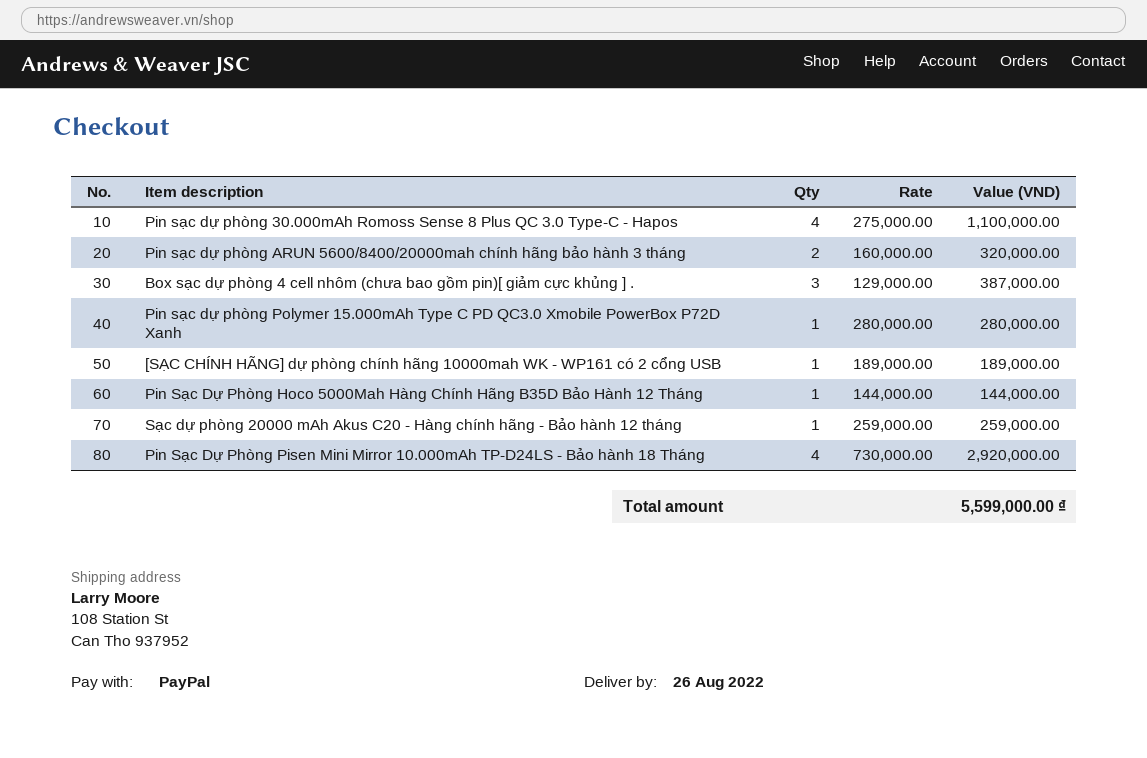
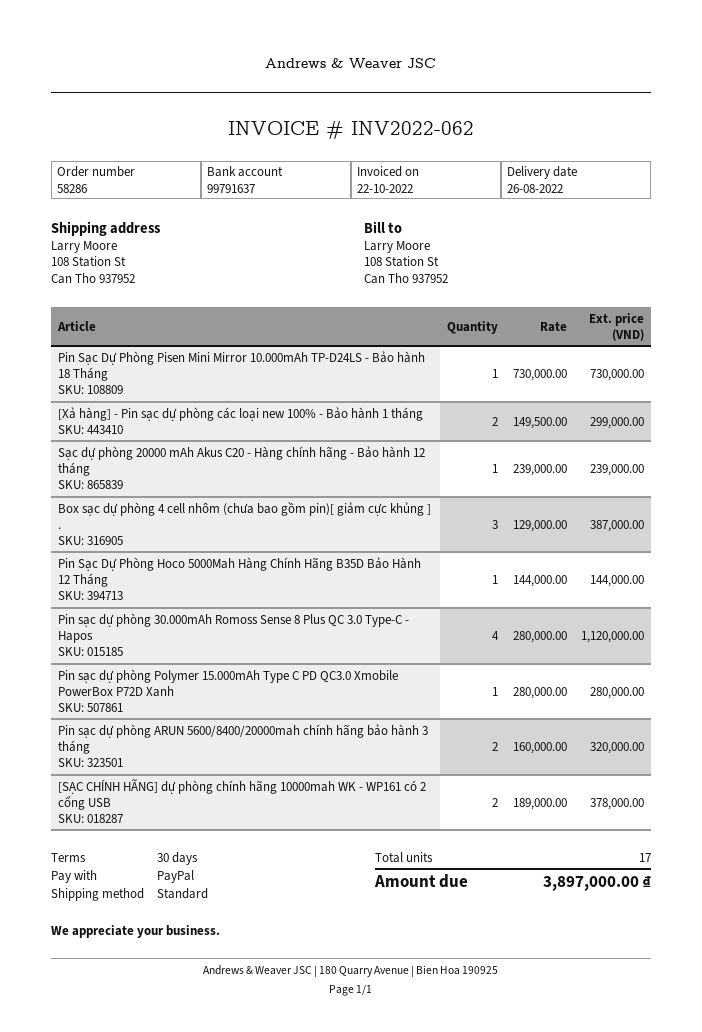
Pin sạc dự phòng 30.000mAh Romoss Sense 8 Plus QC 3.0 Type-C - Hapos: 4 x 275000.00 = 1100000.00 -> 4 x 280000.00 = 1120000.00
[SẠC CHÍNH HÃNG] dự phòng chính hãng 10000mah WK - WP161 có 2 cổng USB: 1 x 189000.00 = 189000.00 -> 2 x 189000.00 = 378000.00
Sạc dự phòng 20000 mAh Akus C20 - Hàng chính hãng - Bảo hành 12 tháng: 1 x 259000.00 = 259000.00 -> 1 x 239000.00 = 239000.00
Pin Sạc Dự Phòng Pisen Mini Mirror 10.000mAh TP-D24LS - Bảo hành 18 Tháng: 4 x 730000.00 = 2920000.00 -> 1 x 730000.00 = 730000.00
[Xả hàng] - Pin sạc dự phòng các loại new 100% - Bảo hành 1 tháng: none -> 2 x 149500.00 = 299000.00
total: 5599000.00 -> 3897000.00

